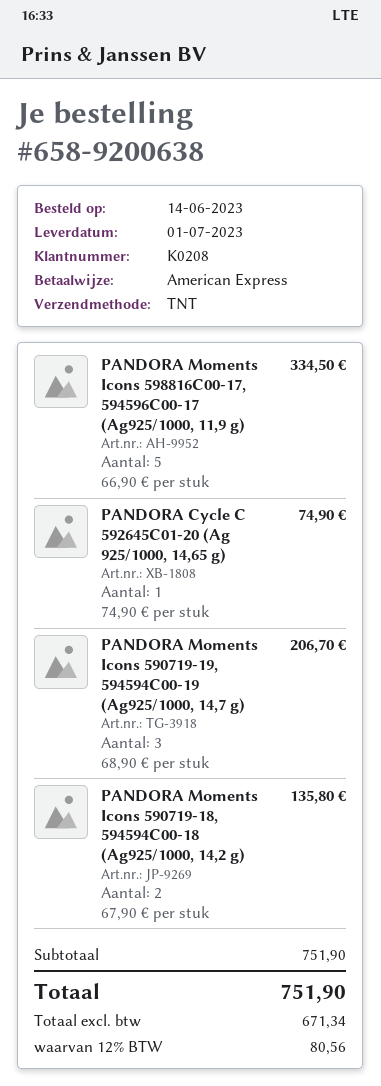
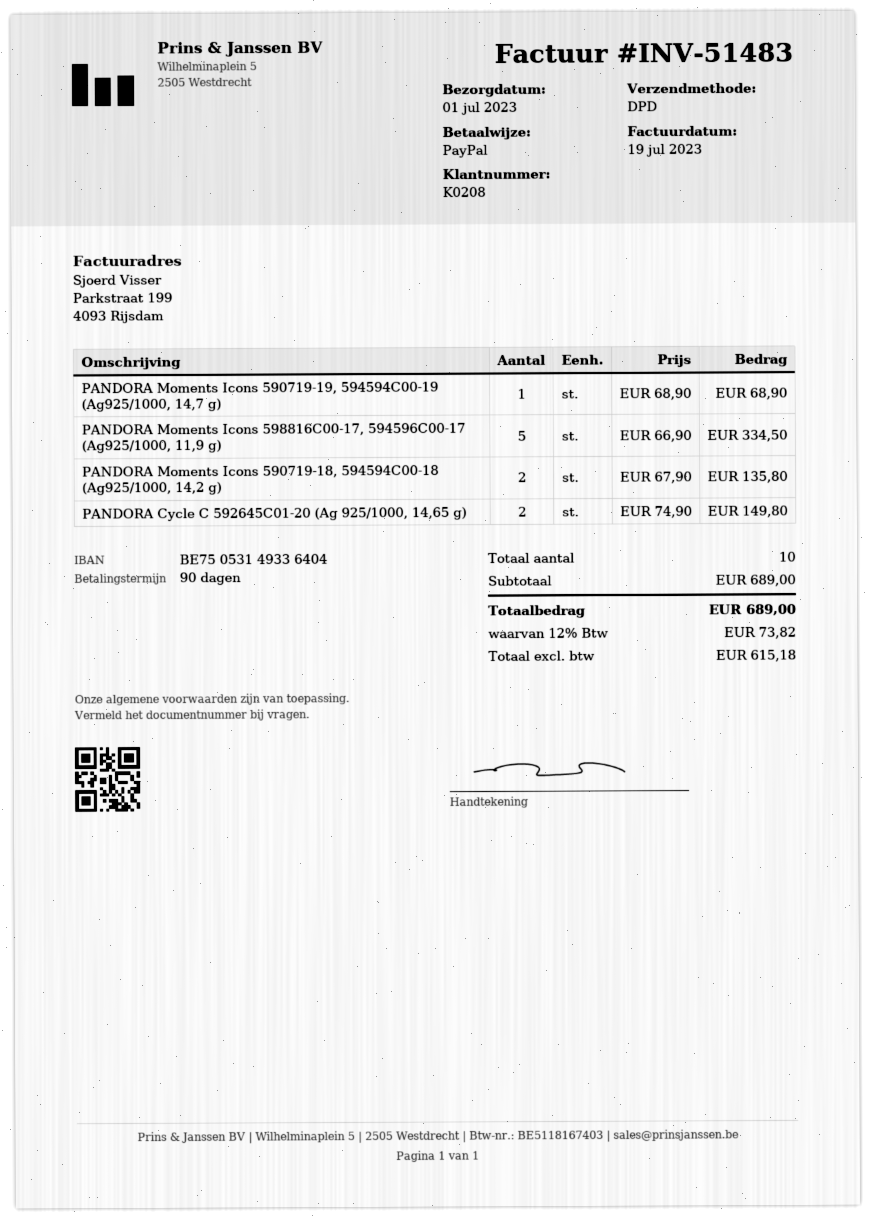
payment method: American Express -> PayPal
shipping method: TNT -> DPD
PANDORA Cycle C 592645C01-20 (Ag 925/1000, 14,65 g): 1 x 74.90 = 74.90 -> 2 x 74.90 = 149.80
PANDORA Moments Icons 590719-19, 594594C00-19 (Ag925/1000, 14,7 g): 3 x 68.90 = 206.70 -> 1 x 68.90 = 68.90
subtotal: 751.90 -> 689.00
net: 671.34 -> 615.18
tax: 12% = 80.56 -> 12% = 73.82
total: 751.90 -> 689.00

